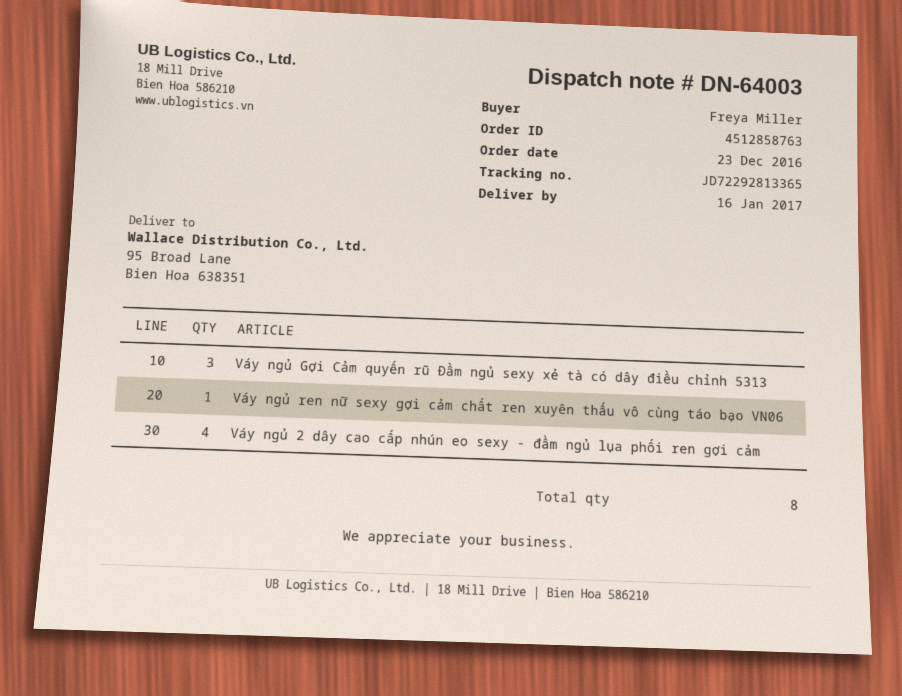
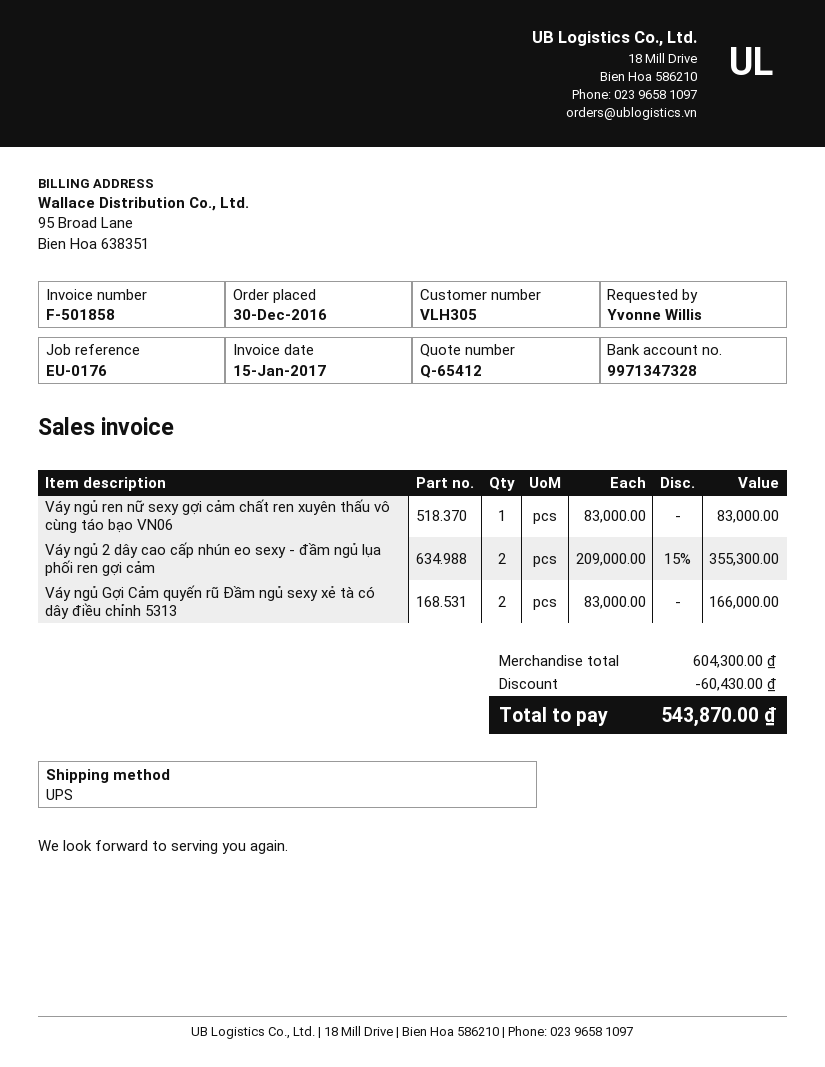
order date: 2016-12-23 -> 2016-12-30
ordered by: Freya Miller -> Yvonne Willis
Váy ngủ Gợi Cảm quyến rũ Đầm ngủ sexy xẻ tà có dây điều chỉnh 5313: 3 -> 2
Váy ngủ 2 dây cao cấp nhún eo sexy - đầm ngủ lụa phối ren gợi cảm: 4 -> 2

